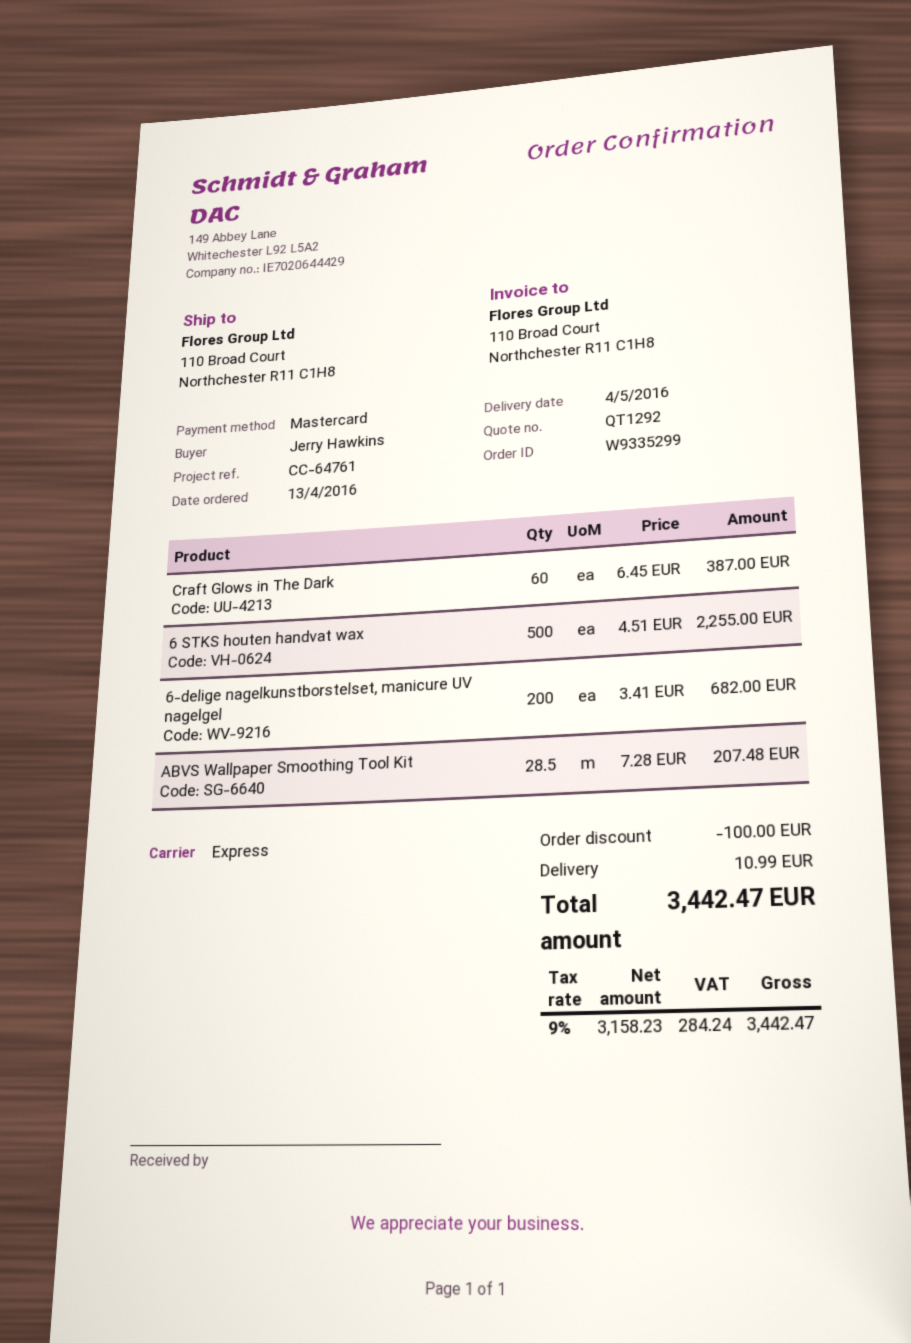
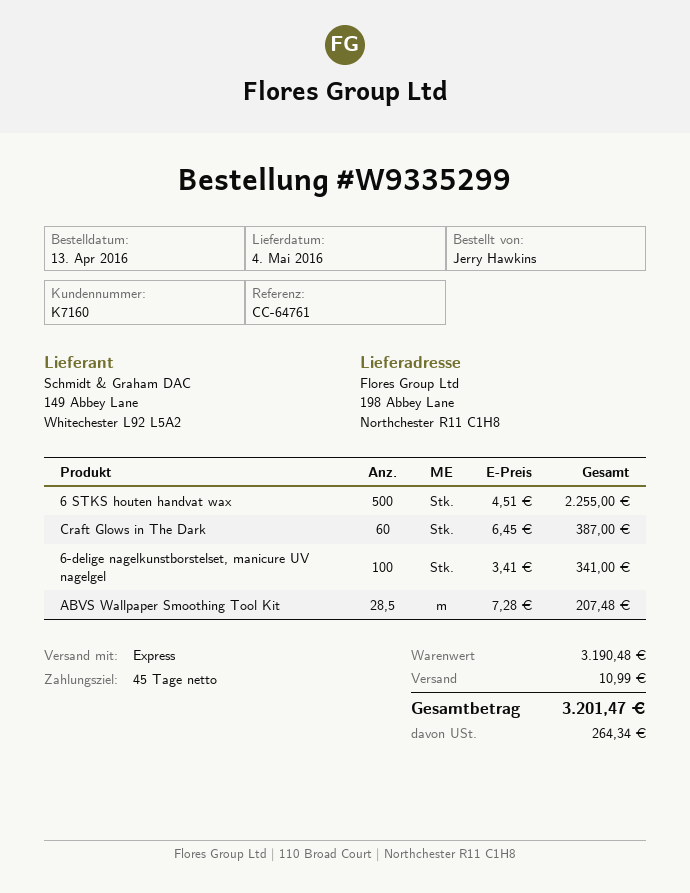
ship to: 110 Broad Court, Northchester R11 C1H8 -> 198 Abbey Lane, Northchester R11 C1H8
6-delige nagelkunstborstelset, manicure UV nagelgel: 200 x 3.41 = 682.00 -> 100 x 3.41 = 341.00
discount: 100.00 -> none
tax: 284.24 -> 264.34
total: 3442.47 -> 3201.47

